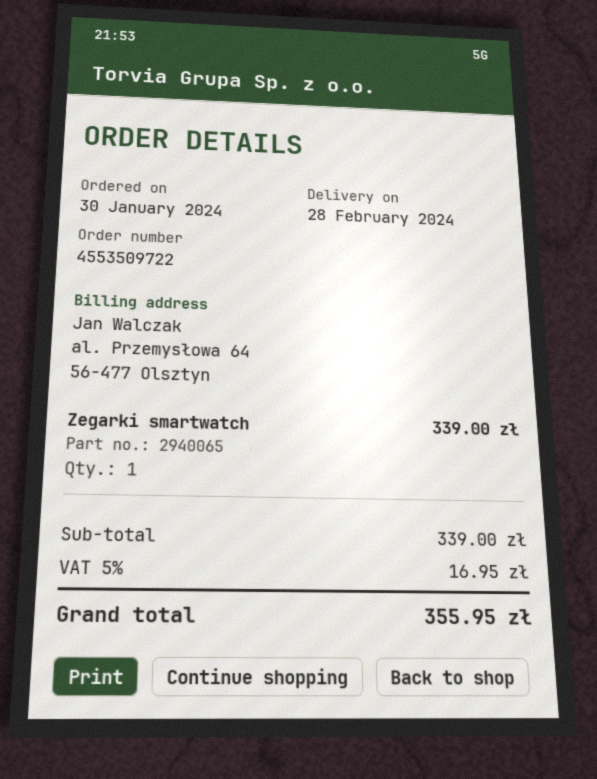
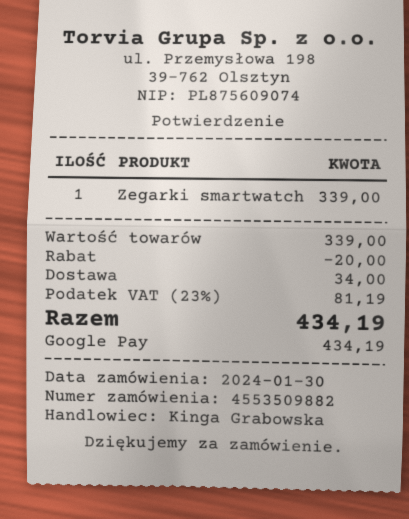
order number: 4553509722 -> 4553509882
discount: none -> 20.00
shipping: none -> 34.00
tax: 5% = 16.95 -> 23% = 81.19
total: 355.95 -> 434.19

